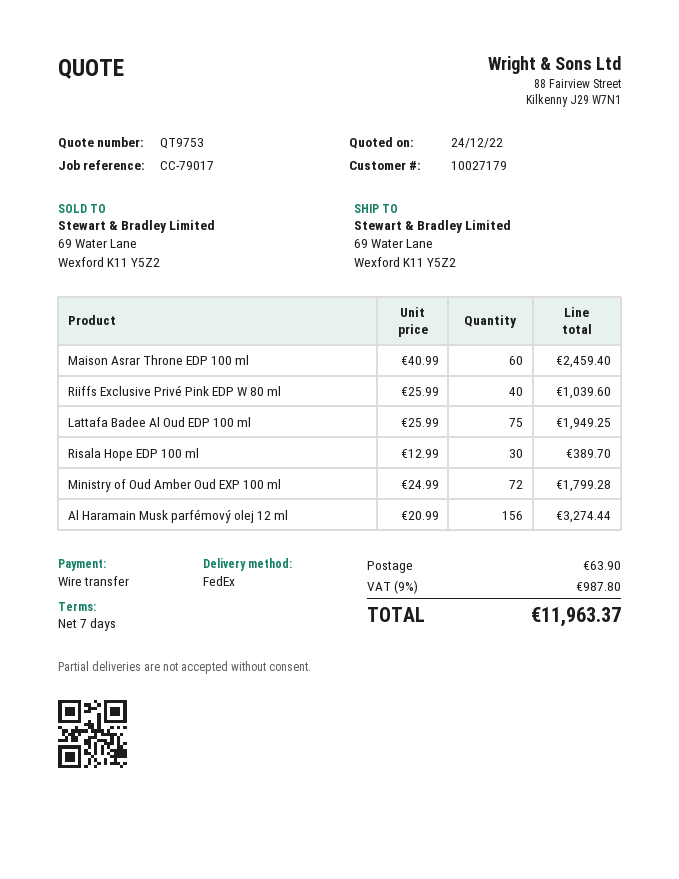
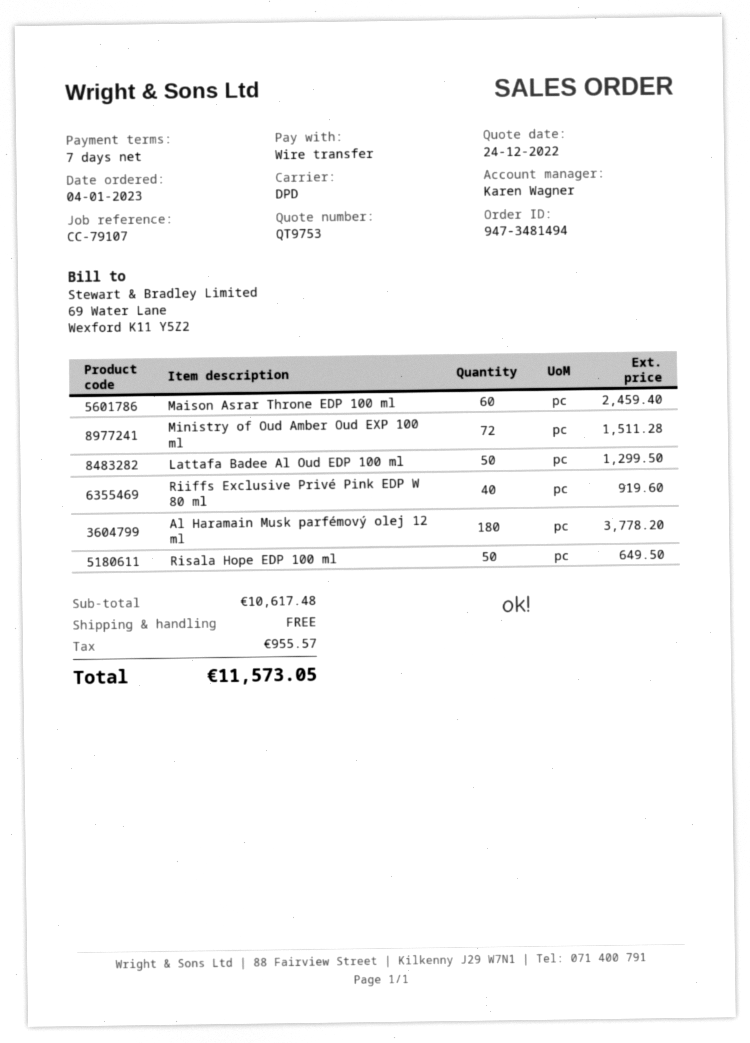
reference: CC-79017 -> CC-79107
shipping method: FedEx -> DPD
Riiffs Exclusive Privé Pink EDP W 80 ml: 40 for 1039.60 -> 40 for 919.60
Lattafa Badee Al Oud EDP 100 ml: 75 for 1949.25 -> 50 for 1299.50
Risala Hope EDP 100 ml: 30 for 389.70 -> 50 for 649.50
Ministry of Oud Amber Oud EXP 100 ml: 72 for 1799.28 -> 72 for 1511.28
Al Haramain Musk parfémový olej 12 ml: 156 for 3274.44 -> 180 for 3778.20
shipping: 63.90 -> 0.00
tax: 987.80 -> 955.57
total: 11963.37 -> 11573.05

